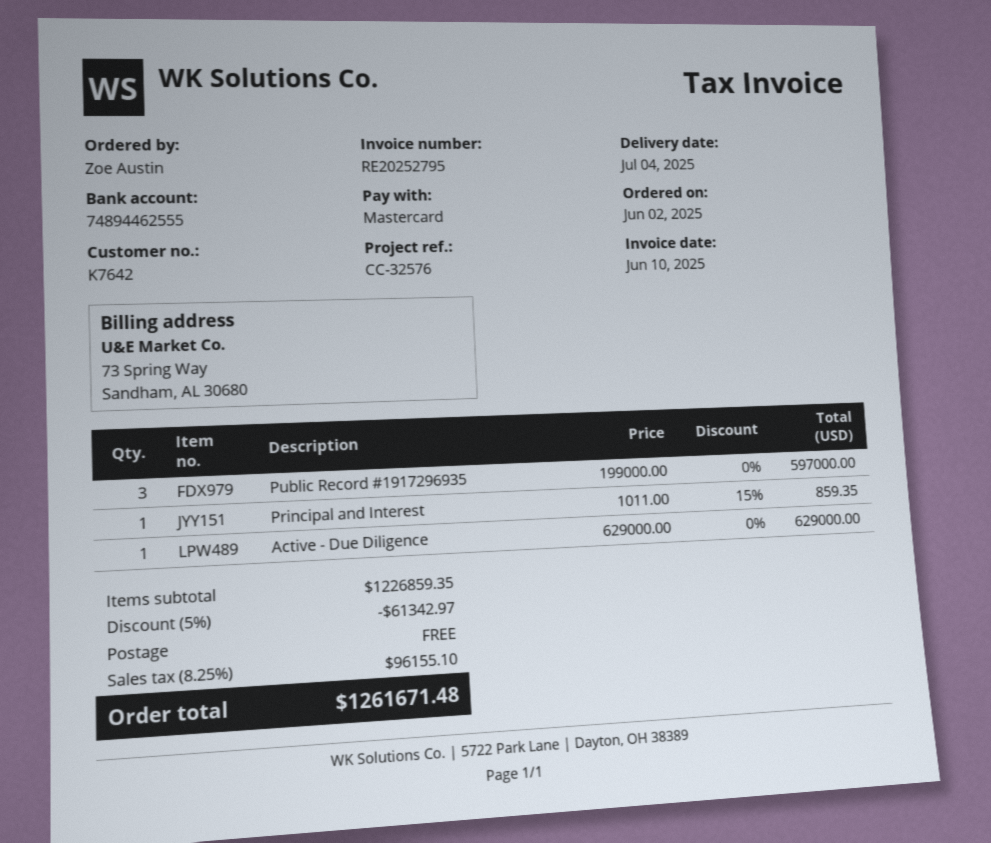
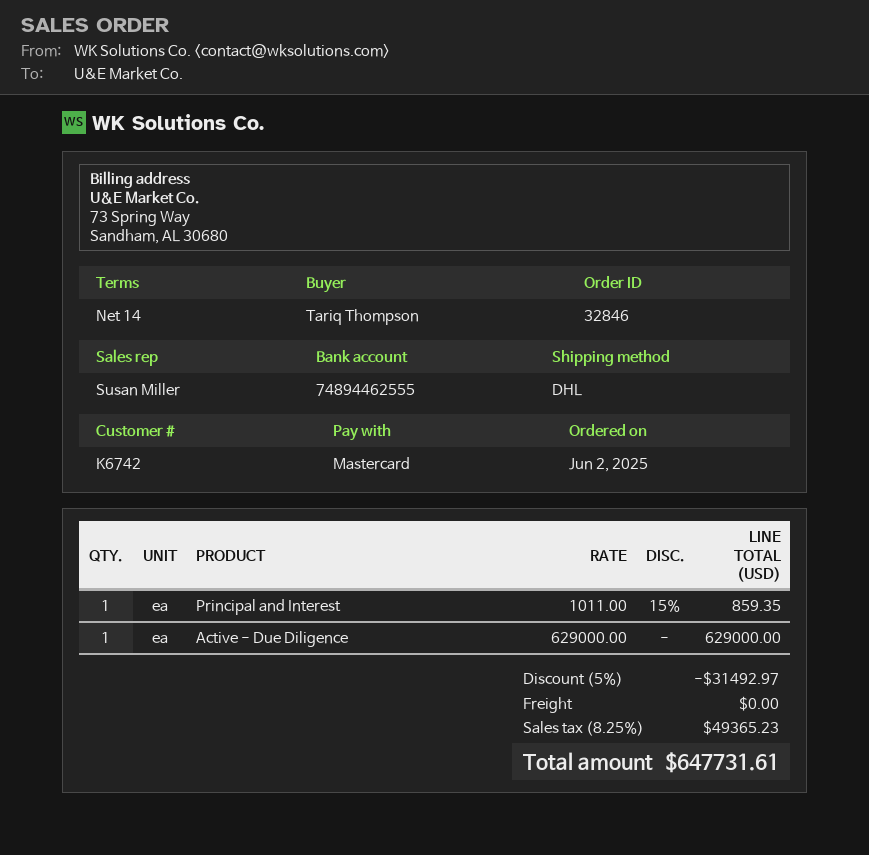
customer number: K7642 -> K6742
ordered by: Zoe Austin -> Tariq Thompson
Public Record #1917296935: 3 x 199000.00 = 597000.00 -> none
discount: 5% = 61342.97 -> 5% = 31492.97
tax: 8.25% = 96155.10 -> 8.25% = 49365.23
total: 1261671.48 -> 647731.61

